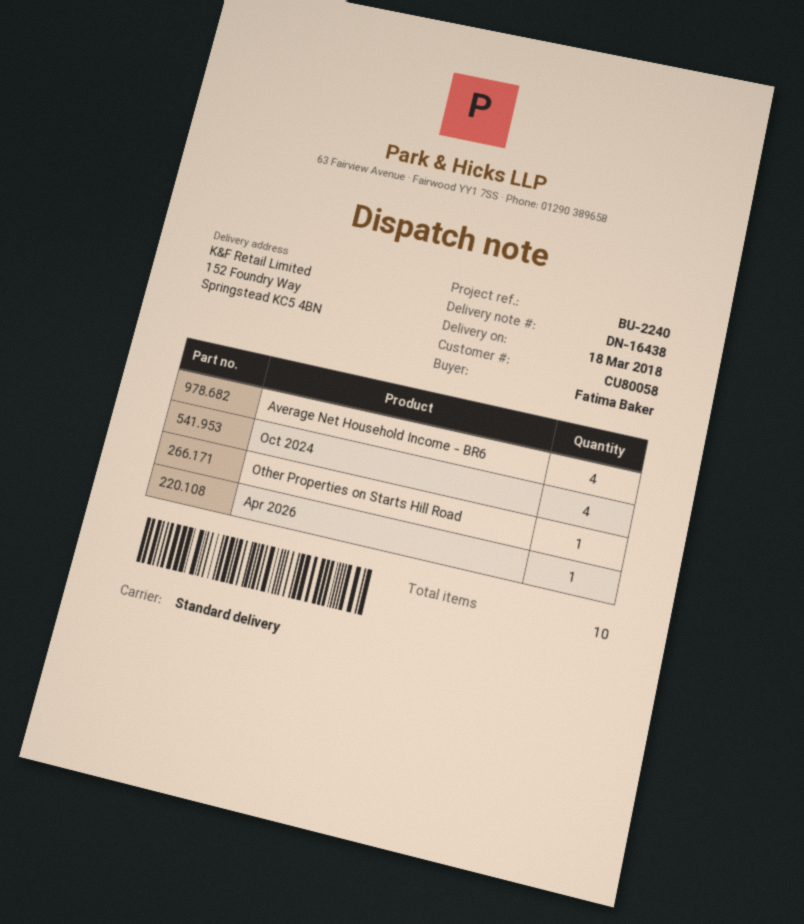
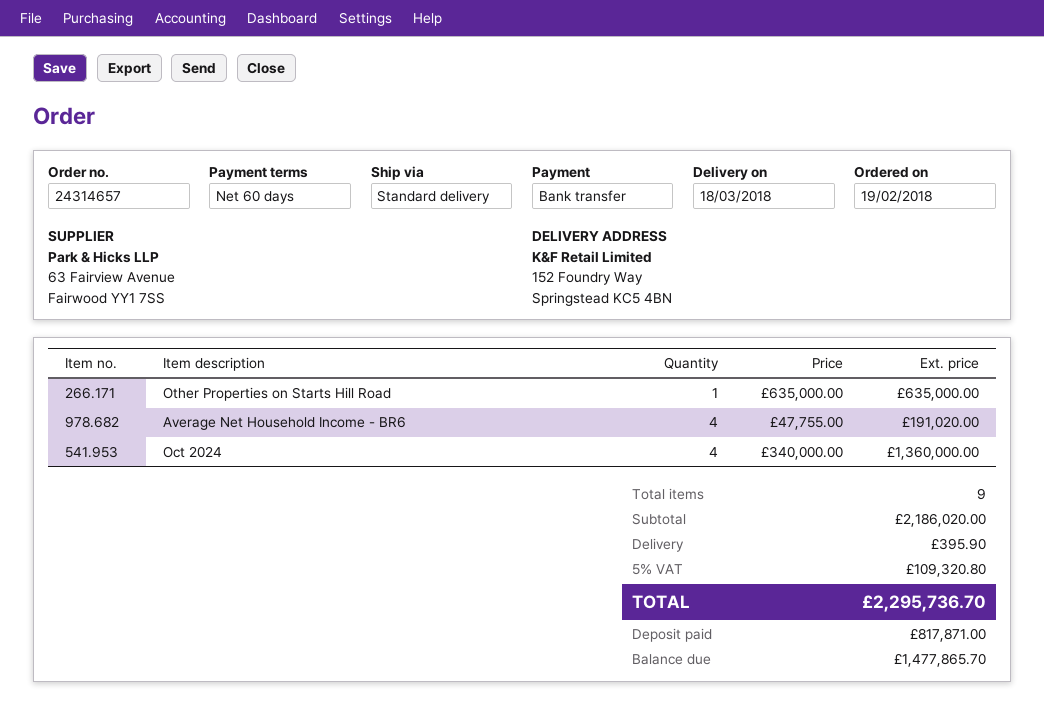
Apr 2026: 1 -> none
total quantity: 10 -> 9

